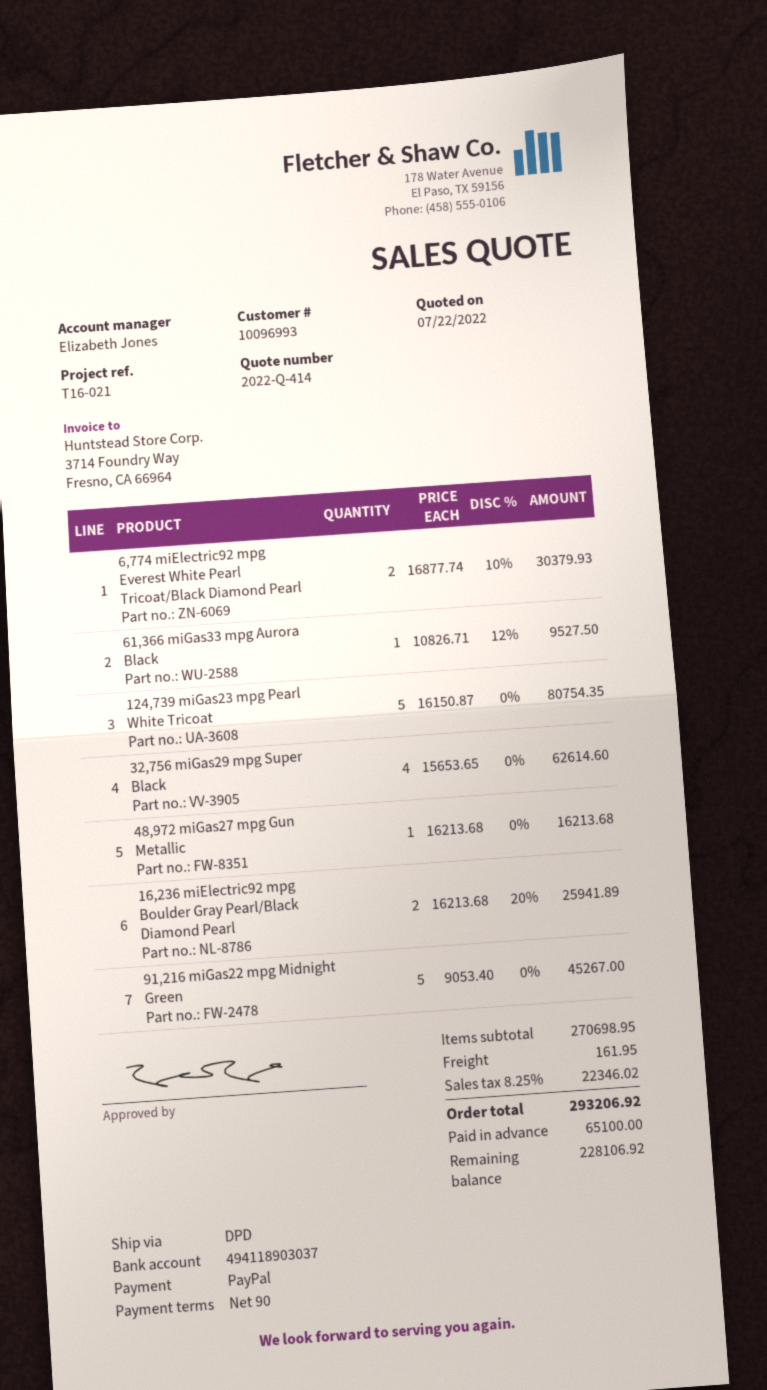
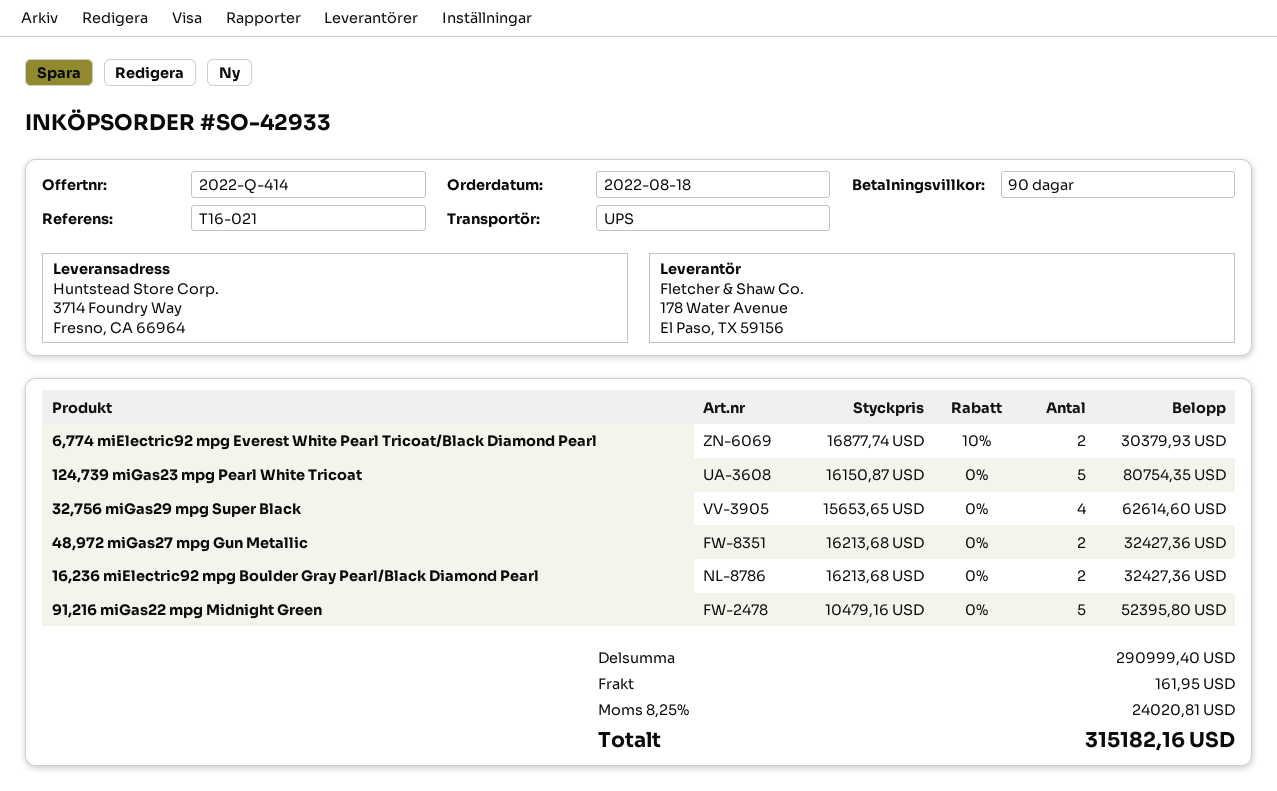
shipping method: DPD -> UPS
61,366 miGas33 mpg Aurora Black: 1 x 10826.71 - 12% = 9527.50 -> none
48,972 miGas27 mpg Gun Metallic: 1 x 16213.68 = 16213.68 -> 2 x 16213.68 = 32427.36
16,236 miElectric92 mpg Boulder Gray Pearl/Black Diamond Pearl: 2 x 16213.68 - 20% = 25941.89 -> 2 x 16213.68 = 32427.36
91,216 miGas22 mpg Midnight Green: 5 x 9053.40 = 45267.00 -> 5 x 10479.16 = 52395.80
subtotal: 270698.95 -> 290999.40
tax: 8.25% = 22346.02 -> 8.25% = 24020.81
total: 293206.92 -> 315182.16

